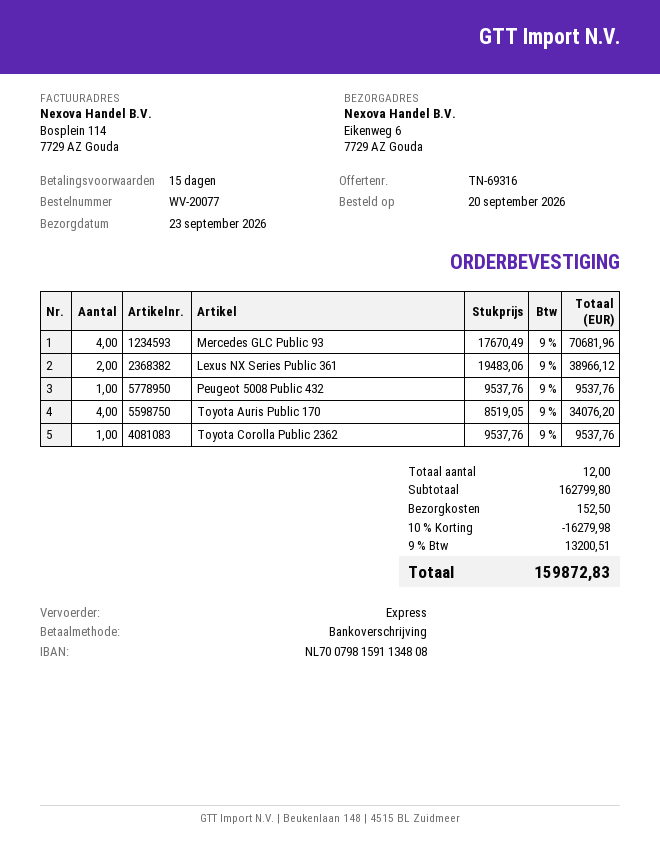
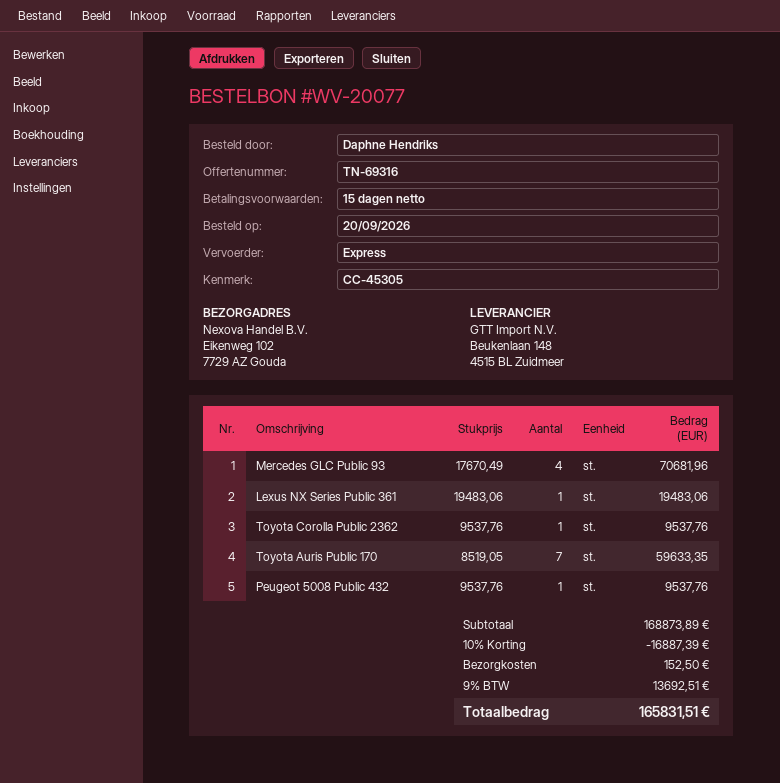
ship to: Eikenweg 6, 7729 AZ Gouda -> Eikenweg 102, 7729 AZ Gouda
Lexus NX Series Public 361: 2 x 19483.06 = 38966.12 -> 1 x 19483.06 = 19483.06
Toyota Auris Public 170: 4 x 8519.05 = 34076.20 -> 7 x 8519.05 = 59633.35
subtotal: 162799.80 -> 168873.89
discount: 10% = 16279.98 -> 10% = 16887.39
tax: 9% = 13200.51 -> 9% = 13692.51
total: 159872.83 -> 165831.51

